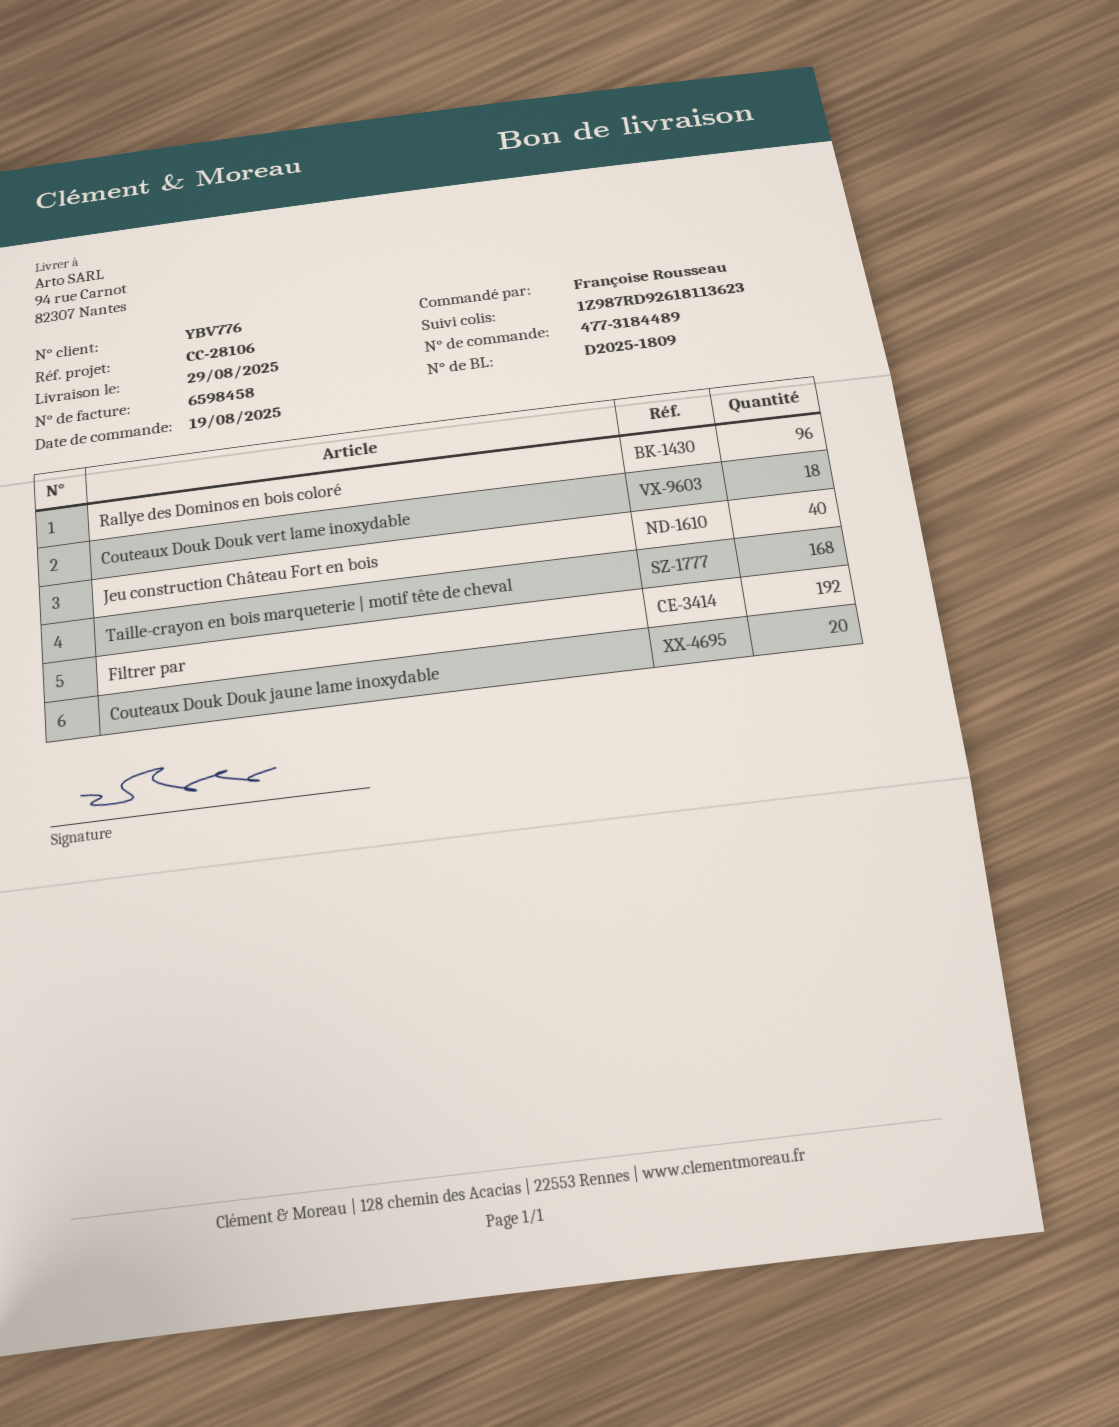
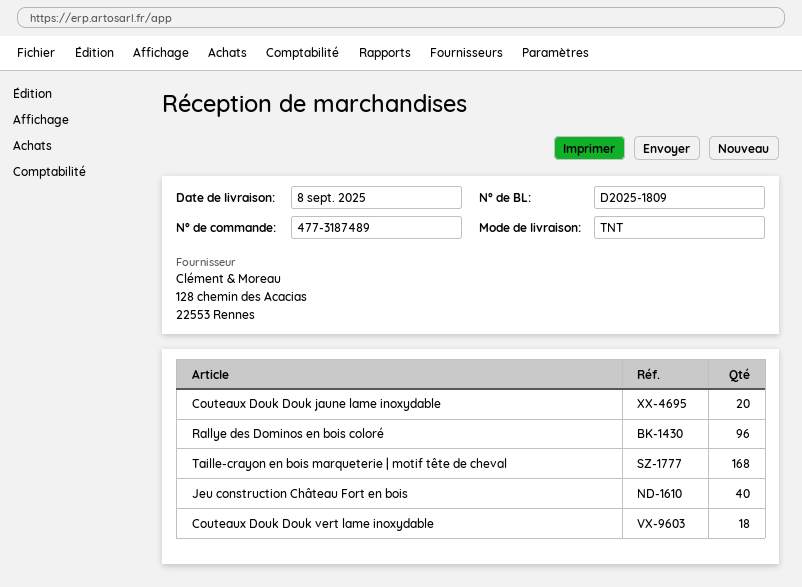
order number: 477-3184489 -> 477-3187489
delivery date: 2025-08-29 -> 2025-09-08
Filtrer par: 192 -> none

